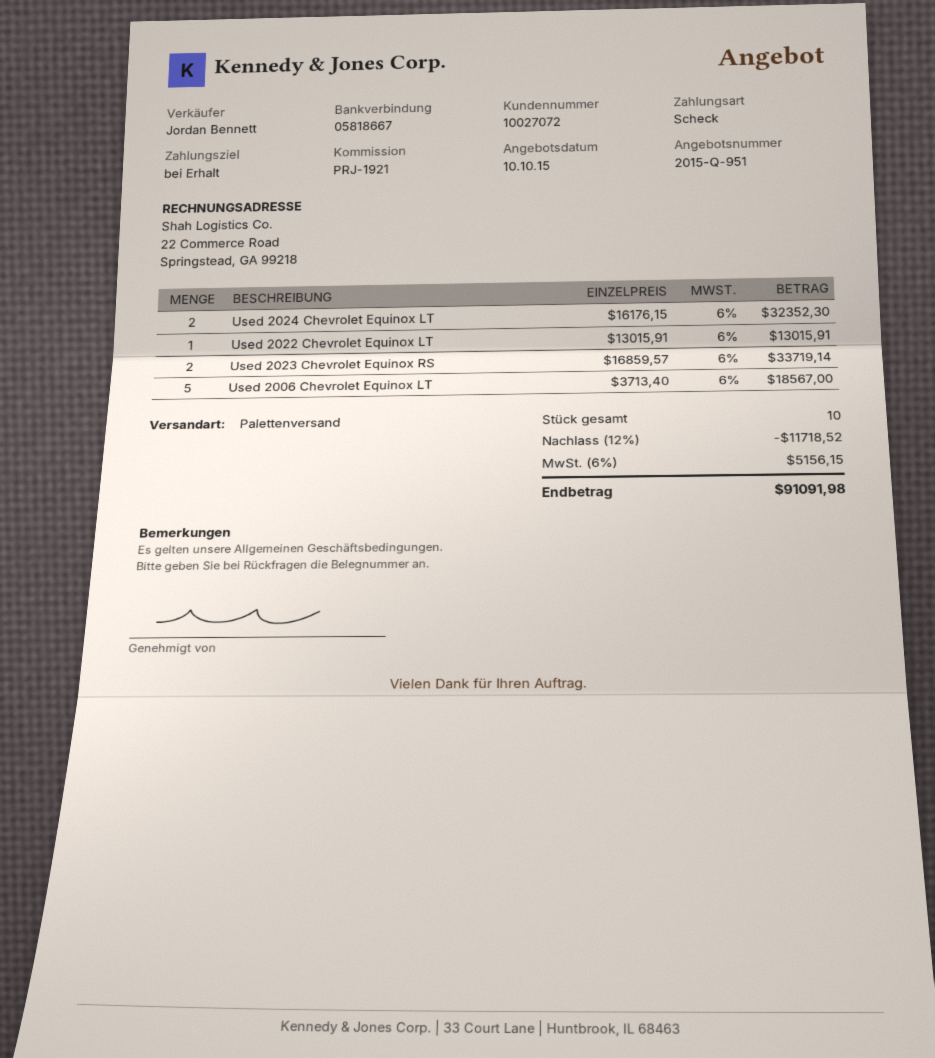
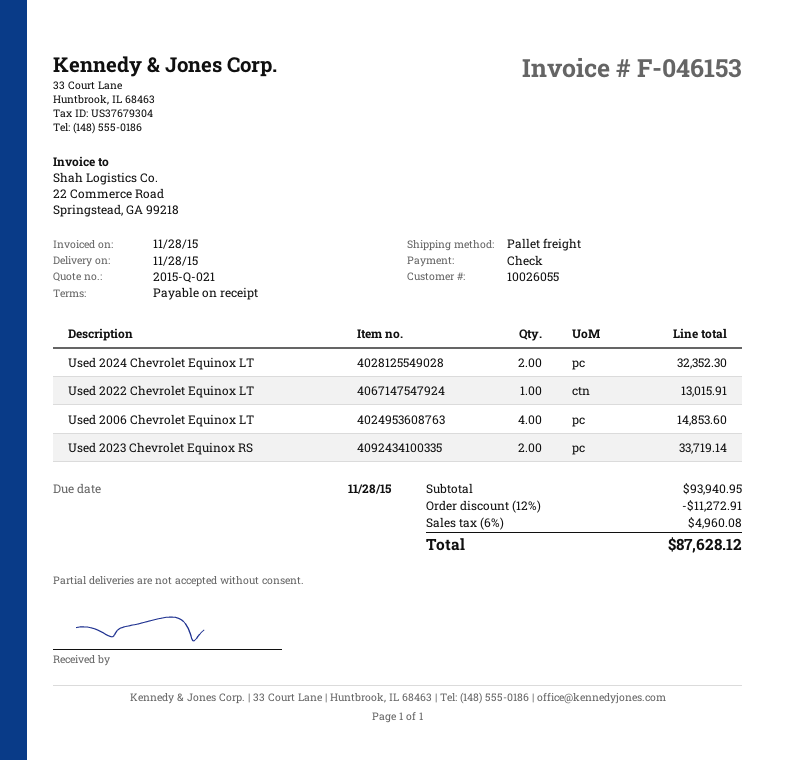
quote number: 2015-Q-951 -> 2015-Q-021
customer number: 10027072 -> 10026055
Used 2006 Chevrolet Equinox LT: 5 for 18567.00 -> 4 for 14853.60
discount: 12% = 11718.52 -> 12% = 11272.91
tax: 6% = 5156.15 -> 6% = 4960.08
total: 91091.98 -> 87628.12

